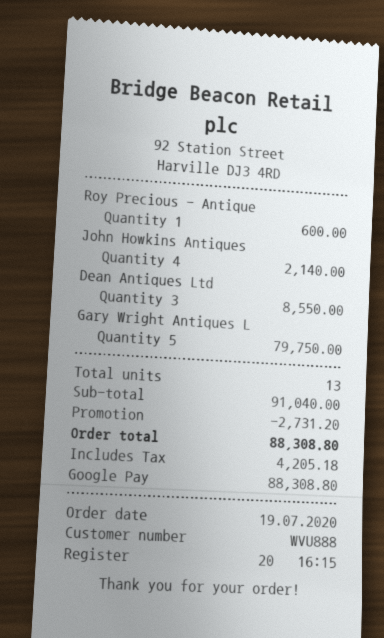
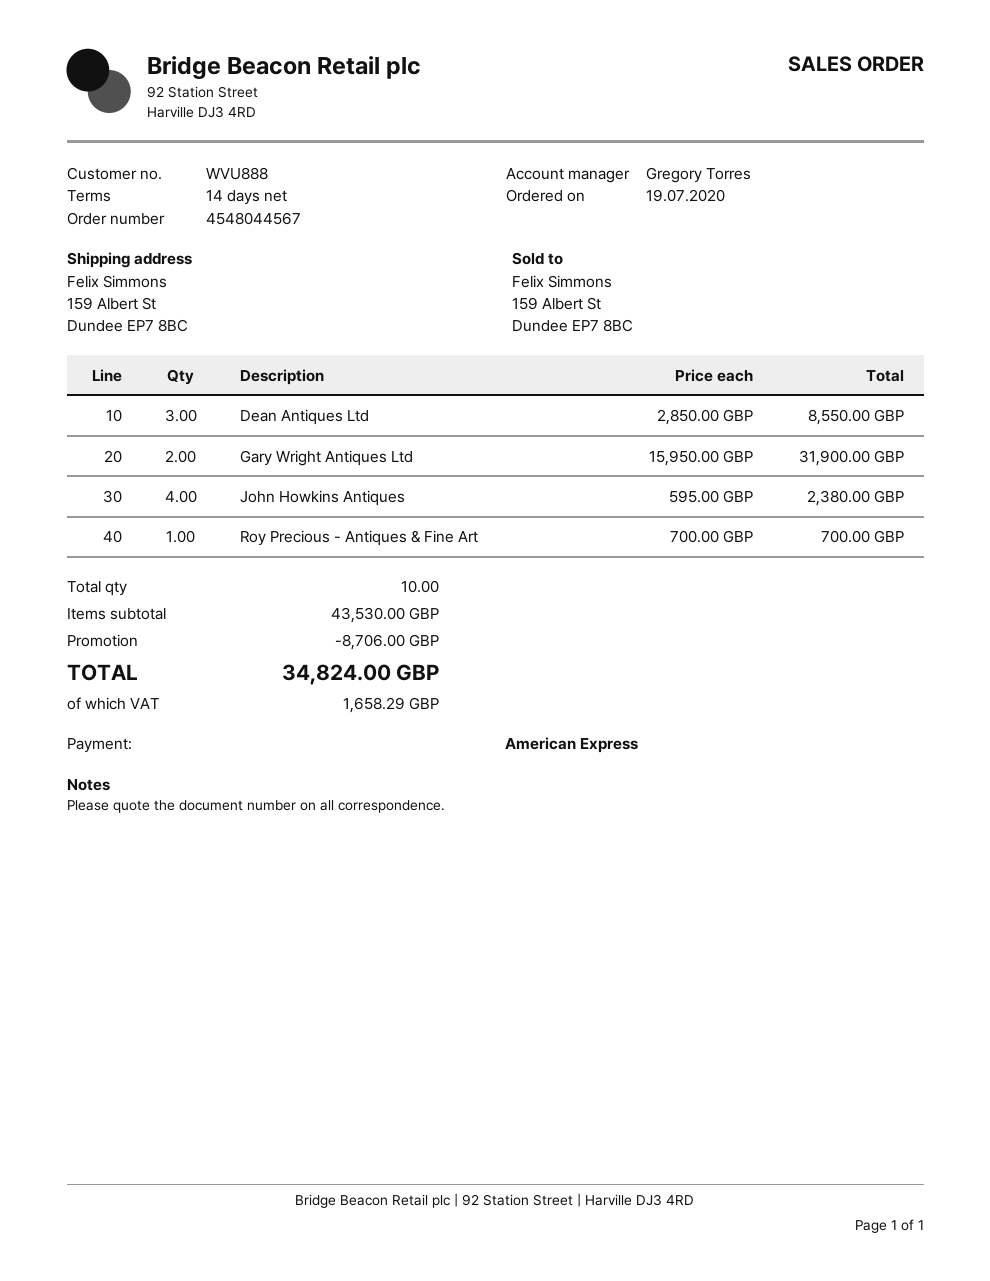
payment method: Google Pay -> American Express
Roy Precious - Antique: 1 for 600.00 -> 1 for 700.00
John Howkins Antiques: 4 for 2140.00 -> 4 for 2380.00
Gary Wright Antiques L: 5 for 79750.00 -> 2 for 31900.00
total quantity: 13 -> 10
subtotal: 91040.00 -> 43530.00
discount: 2731.20 -> 8706.00
tax: 4205.18 -> 1658.29
total: 88308.80 -> 34824.00

